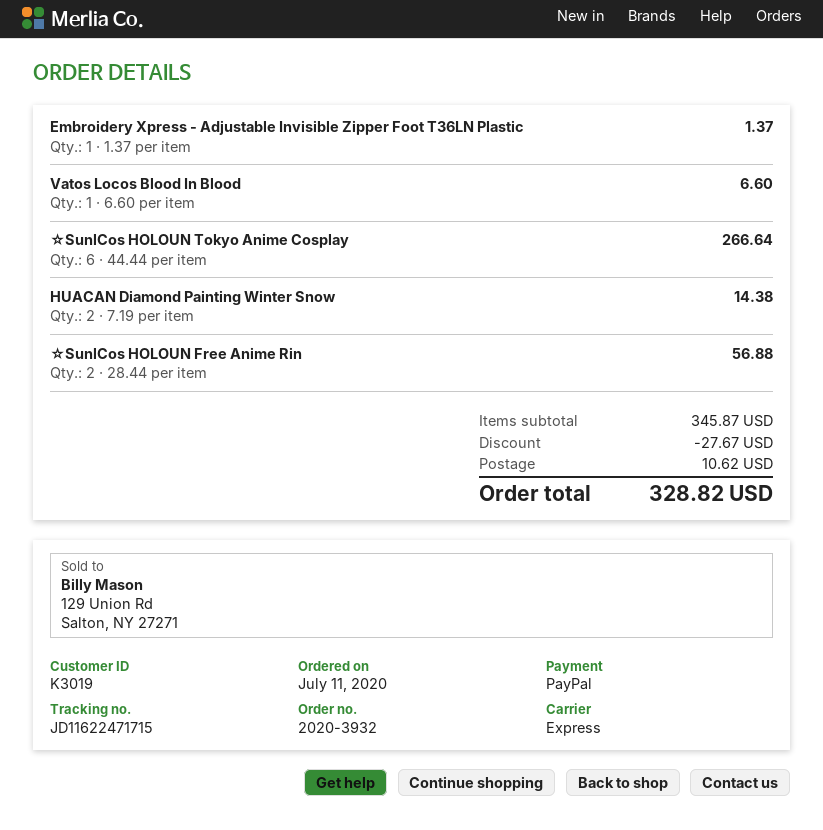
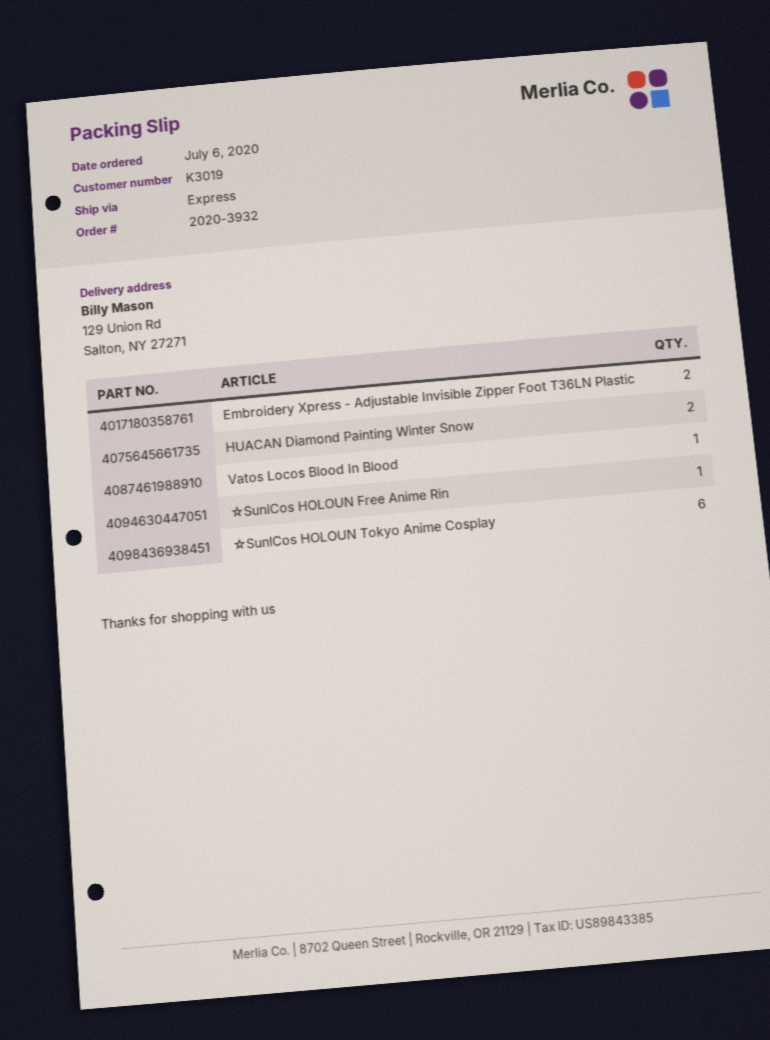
order date: 2020-07-11 -> 2020-07-06
Embroidery Xpress - Adjustable Invisible Zipper Foot T36LN Plastic: 1 -> 2
☆SunlCos HOLOUN Free Anime Rin: 2 -> 1

